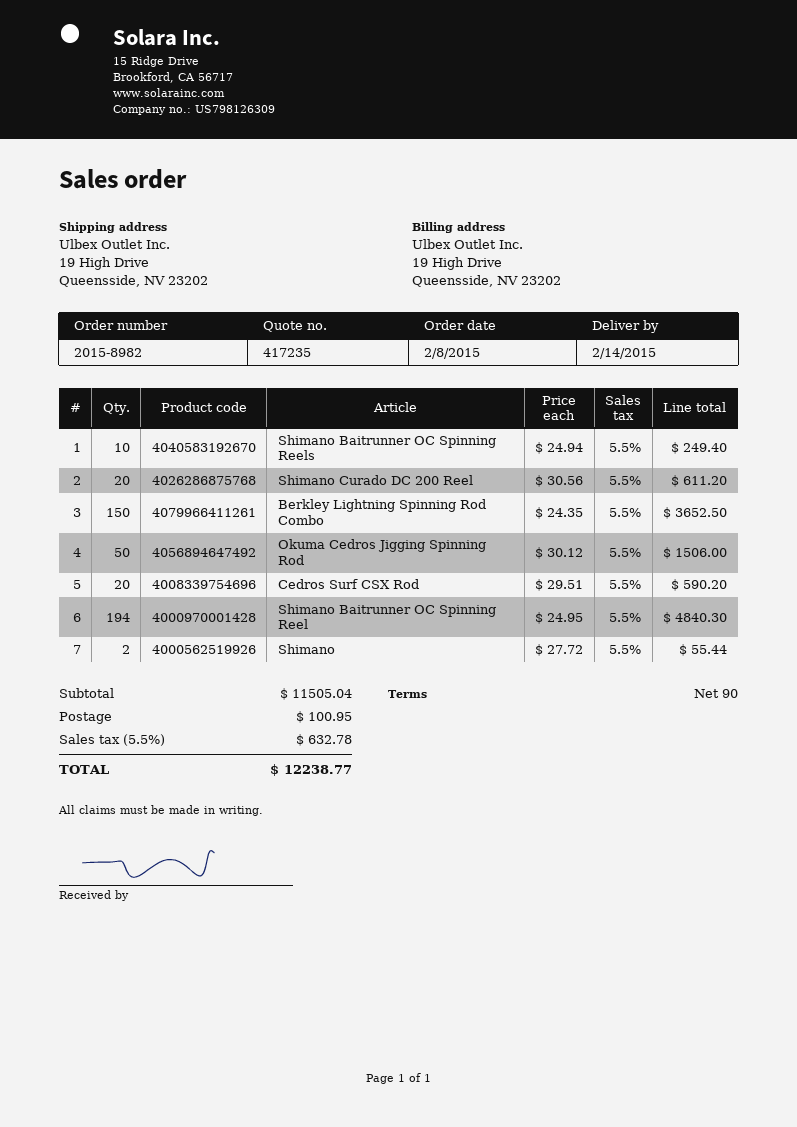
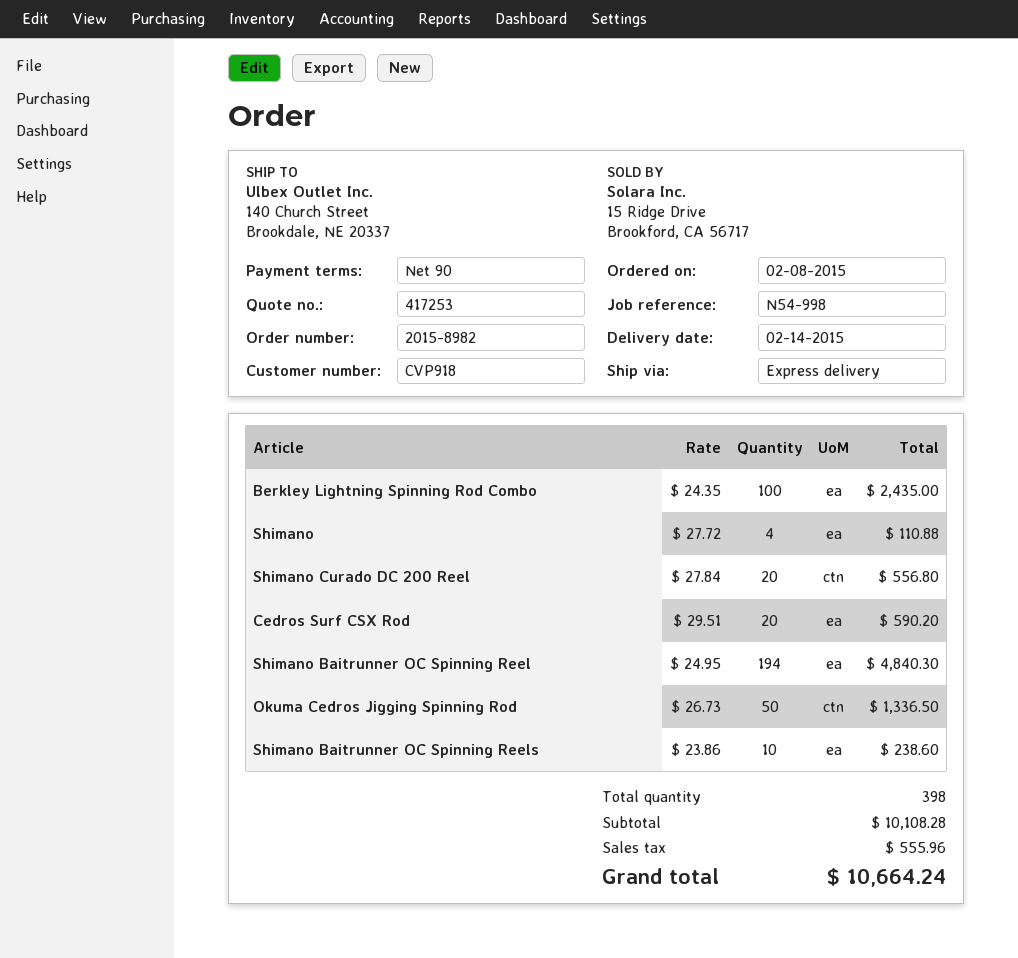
quote number: 417235 -> 417253
ship to: 19 High Drive, Queensside, NV 23202 -> 140 Church Street, Brookdale, NE 20337
Shimano Baitrunner OC Spinning Reels: 10 x 24.94 = 249.40 -> 10 x 23.86 = 238.60
Shimano Curado DC 200 Reel: 20 x 30.56 = 611.20 -> 20 x 27.84 = 556.80
Berkley Lightning Spinning Rod Combo: 150 x 24.35 = 3652.50 -> 100 x 24.35 = 2435.00
Okuma Cedros Jigging Spinning Rod: 50 x 30.12 = 1506.00 -> 50 x 26.73 = 1336.50
Shimano: 2 x 27.72 = 55.44 -> 4 x 27.72 = 110.88
subtotal: 11505.04 -> 10108.28
shipping: 100.95 -> none
tax: 632.78 -> 555.96
total: 12238.77 -> 10664.24

